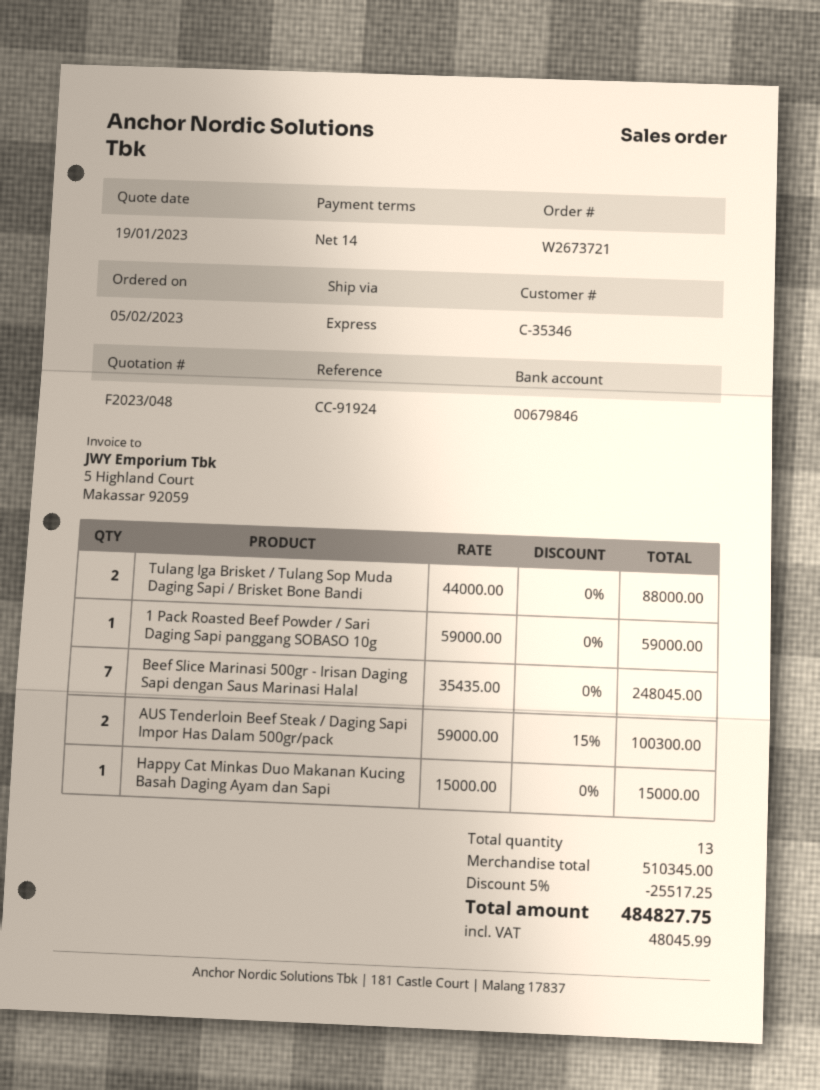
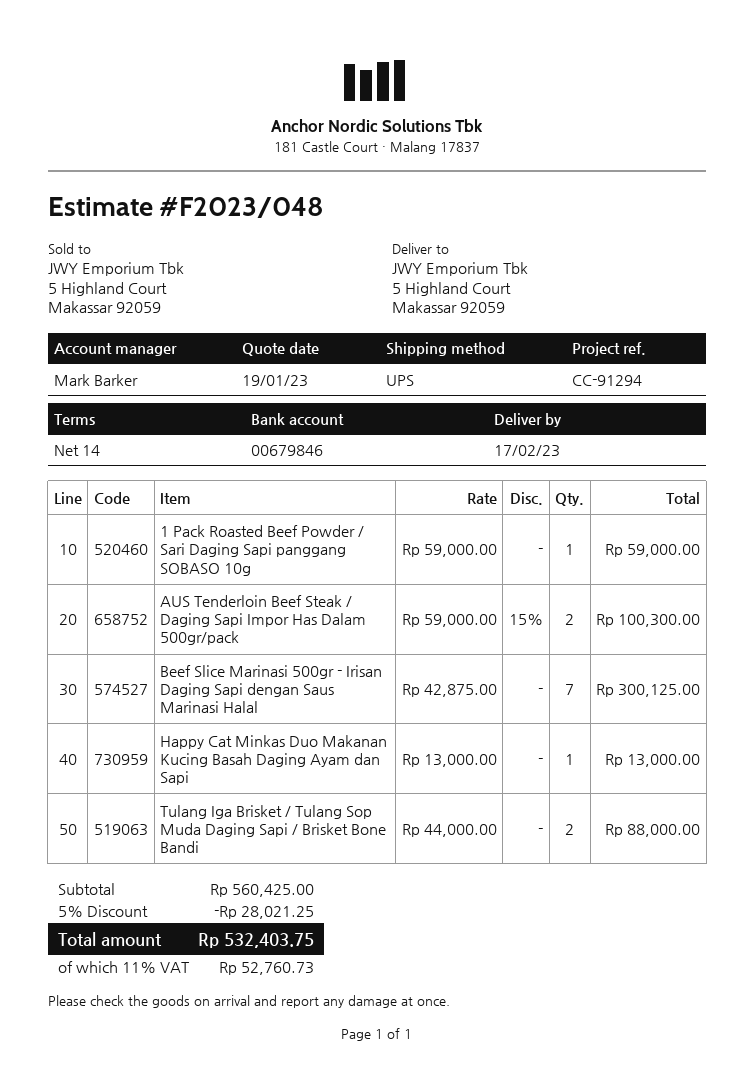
reference: CC-91924 -> CC-91294
shipping method: express -> UPS
Beef Slice Marinasi 500gr - Irisan Daging Sapi dengan Saus Marinasi Halal: 7 x 35435.00 = 248045.00 -> 7 x 42875.00 = 300125.00
Happy Cat Minkas Duo Makanan Kucing Basah Daging Ayam dan Sapi: 1 x 15000.00 = 15000.00 -> 1 x 13000.00 = 13000.00
subtotal: 510345.00 -> 560425.00
discount: 5% = 25517.25 -> 5% = 28021.25
tax: 48045.99 -> 52760.73
total: 484827.75 -> 532403.75

